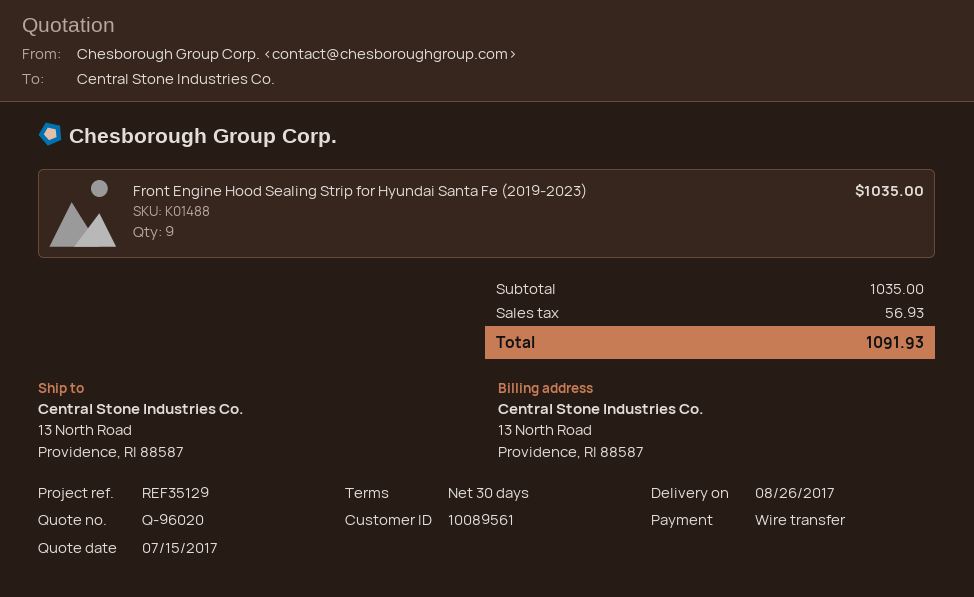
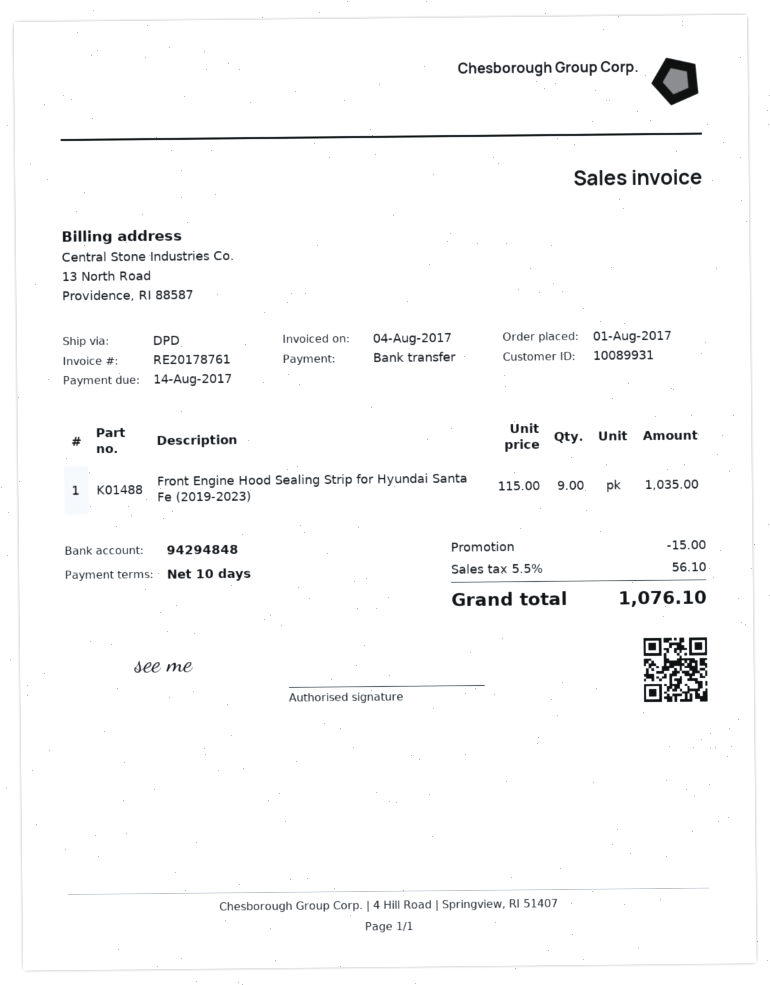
payment terms: 30 days -> 10 days
customer number: 10089561 -> 10089931
discount: none -> 15.00
tax: 56.93 -> 56.10
total: 1091.93 -> 1076.10

